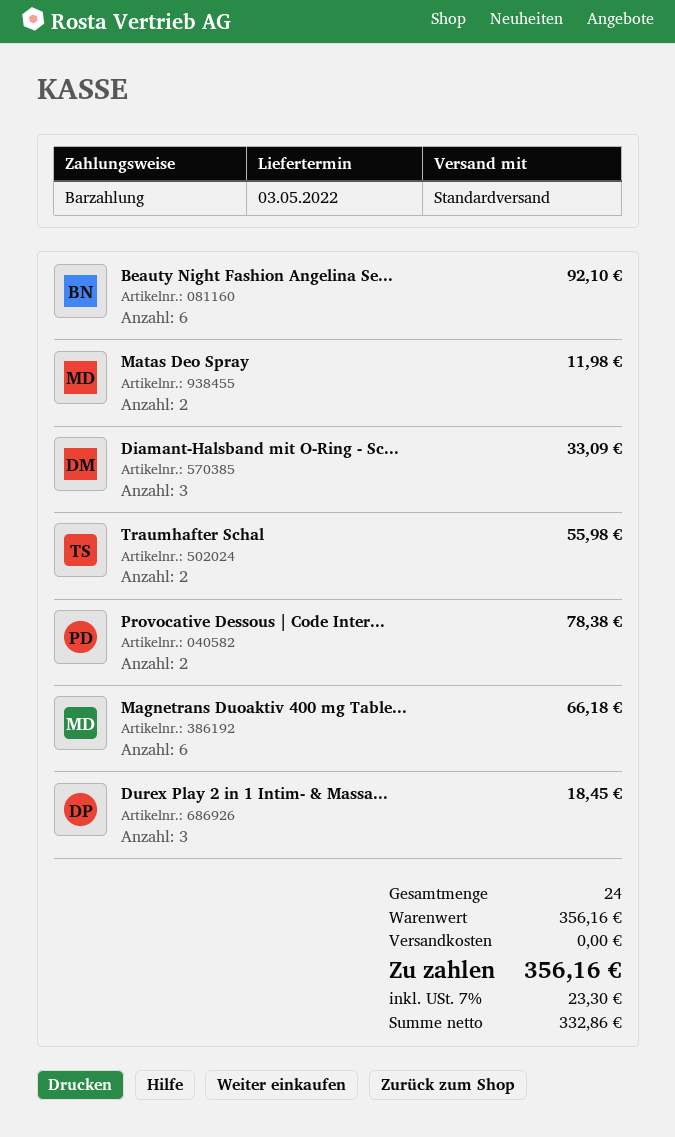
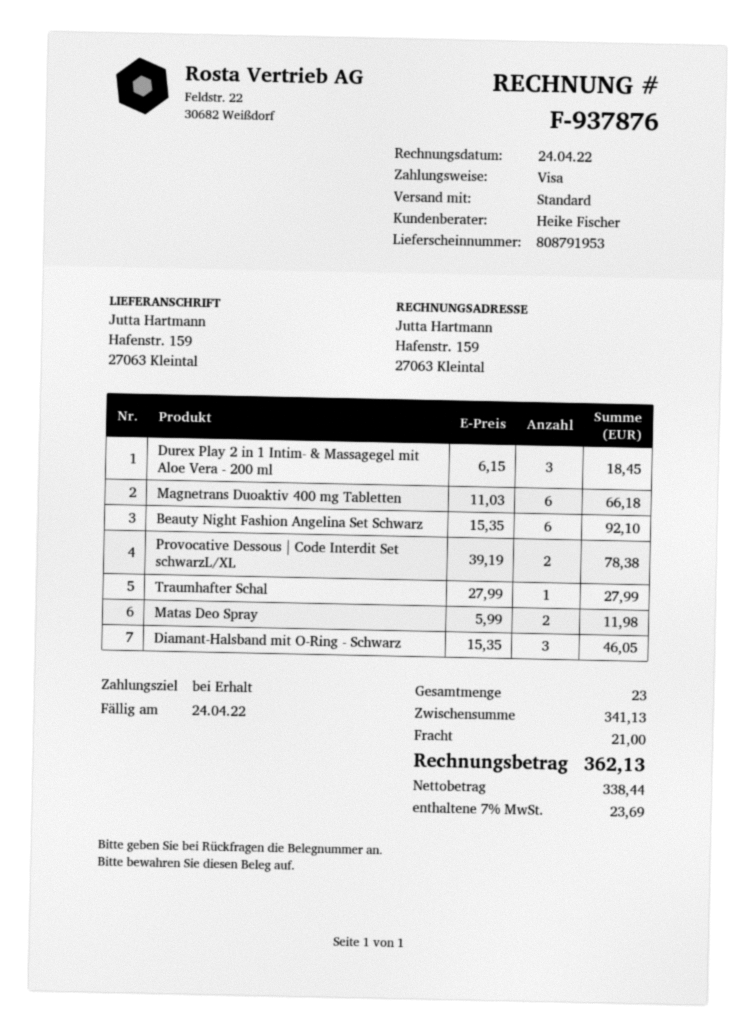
payment method: cash -> Visa
Diamant-Halsband mit O-Ring - Sc...: 3 for 33.09 -> 3 for 46.05
Traumhafter Schal: 2 for 55.98 -> 1 for 27.99
total quantity: 24 -> 23
subtotal: 356.16 -> 341.13
shipping: 0.00 -> 21.00
net: 332.86 -> 338.44
tax: 7% = 23.30 -> 7% = 23.69
total: 356.16 -> 362.13

